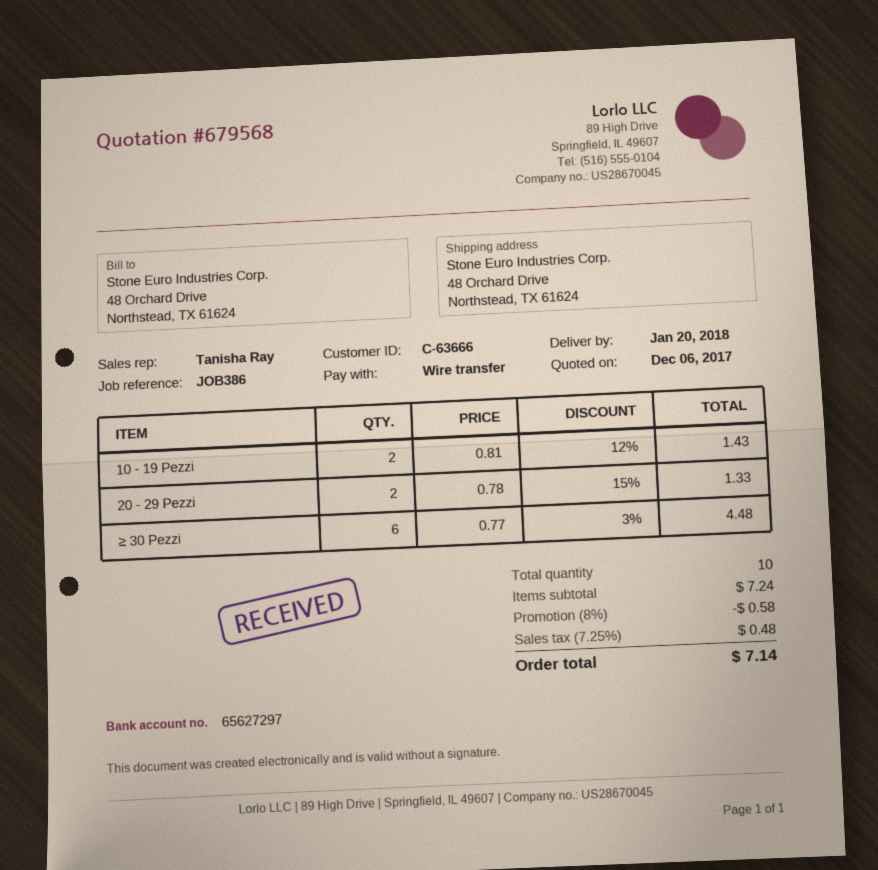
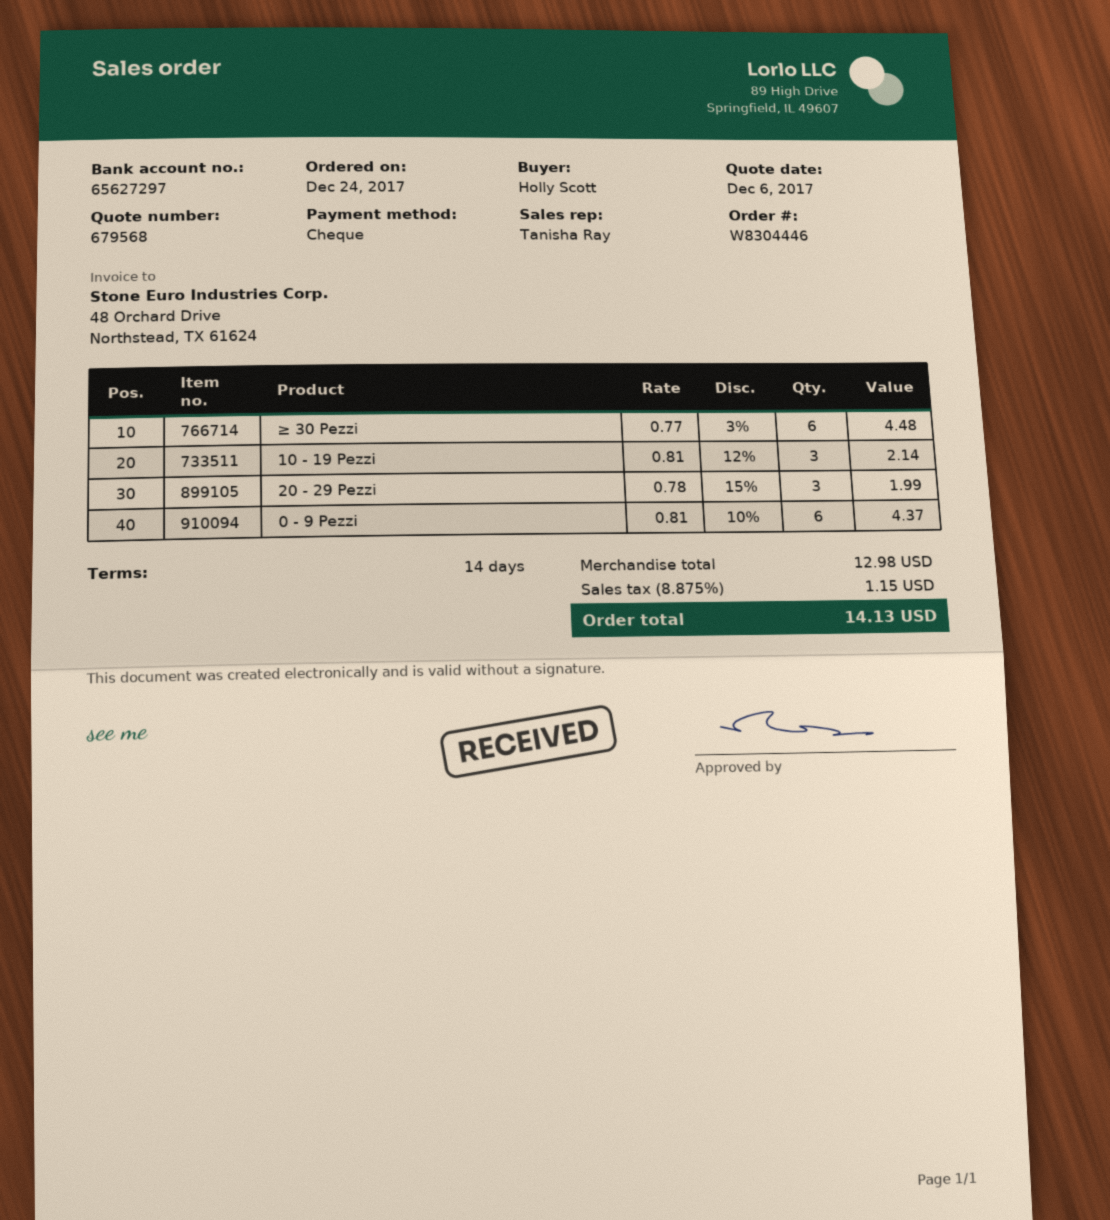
payment method: bank transfer -> cheque
10 - 19 Pezzi: 2 x 0.81 - 12% = 1.43 -> 3 x 0.81 - 12% = 2.14
20 - 29 Pezzi: 2 x 0.78 - 15% = 1.33 -> 3 x 0.78 - 15% = 1.99
0 - 9 Pezzi: none -> 6 x 0.81 - 10% = 4.37
subtotal: 7.24 -> 12.98
discount: 8% = 0.58 -> none
tax: 7.25% = 0.48 -> 8.875% = 1.15
total: 7.14 -> 14.13

